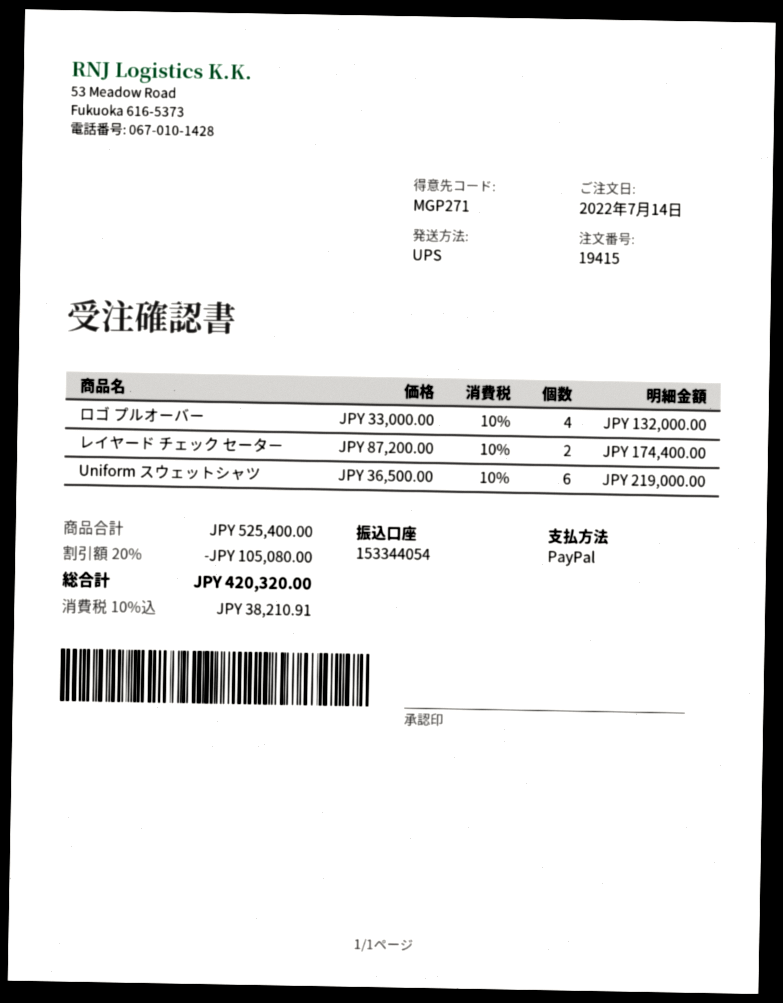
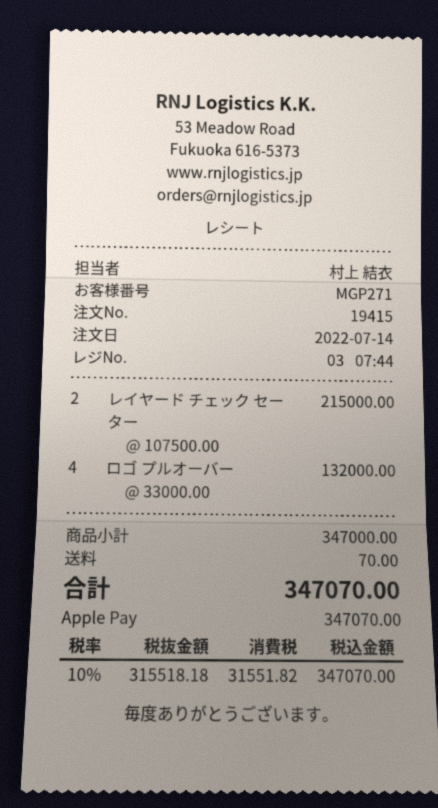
payment method: PayPal -> Apple Pay
レイヤード チェック セーター: 2 x 87200.00 = 174400.00 -> 2 x 107500.00 = 215000.00
Uniform スウェットシャツ: 6 x 36500.00 = 219000.00 -> none
subtotal: 525400.00 -> 347000.00
discount: 20% = 105080.00 -> none
shipping: none -> 70.00
tax: 10% = 38210.91 -> 10% = 31551.82
total: 420320.00 -> 347070.00

